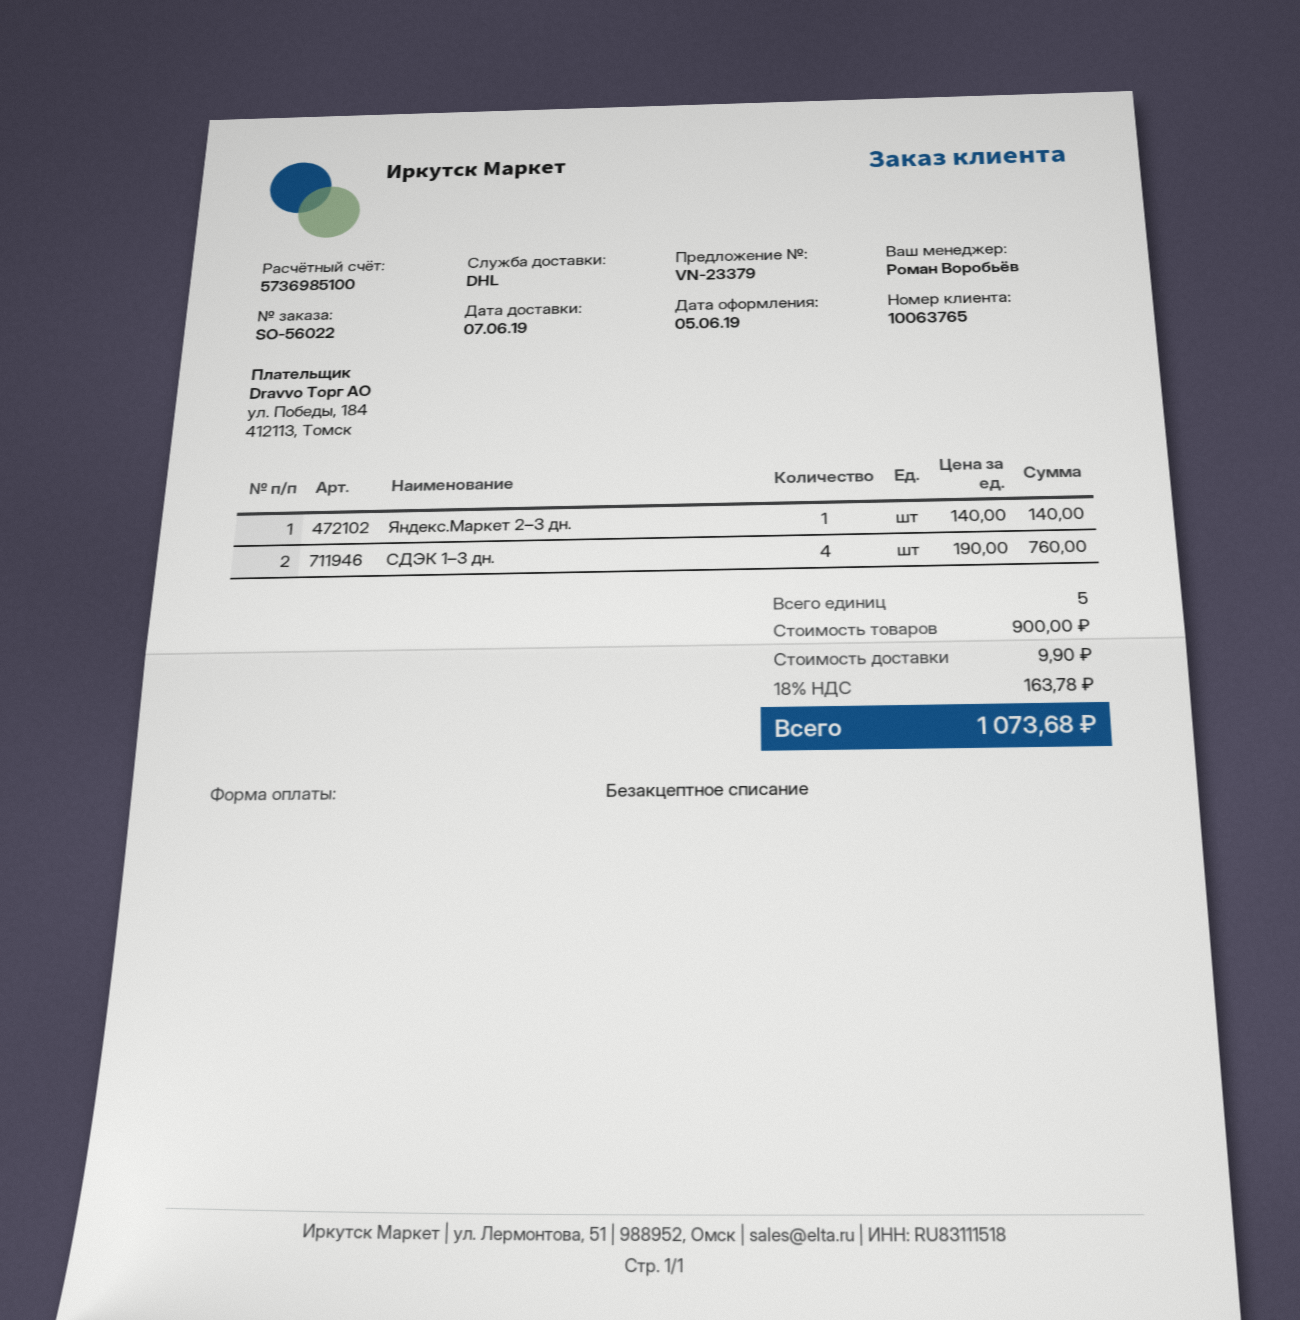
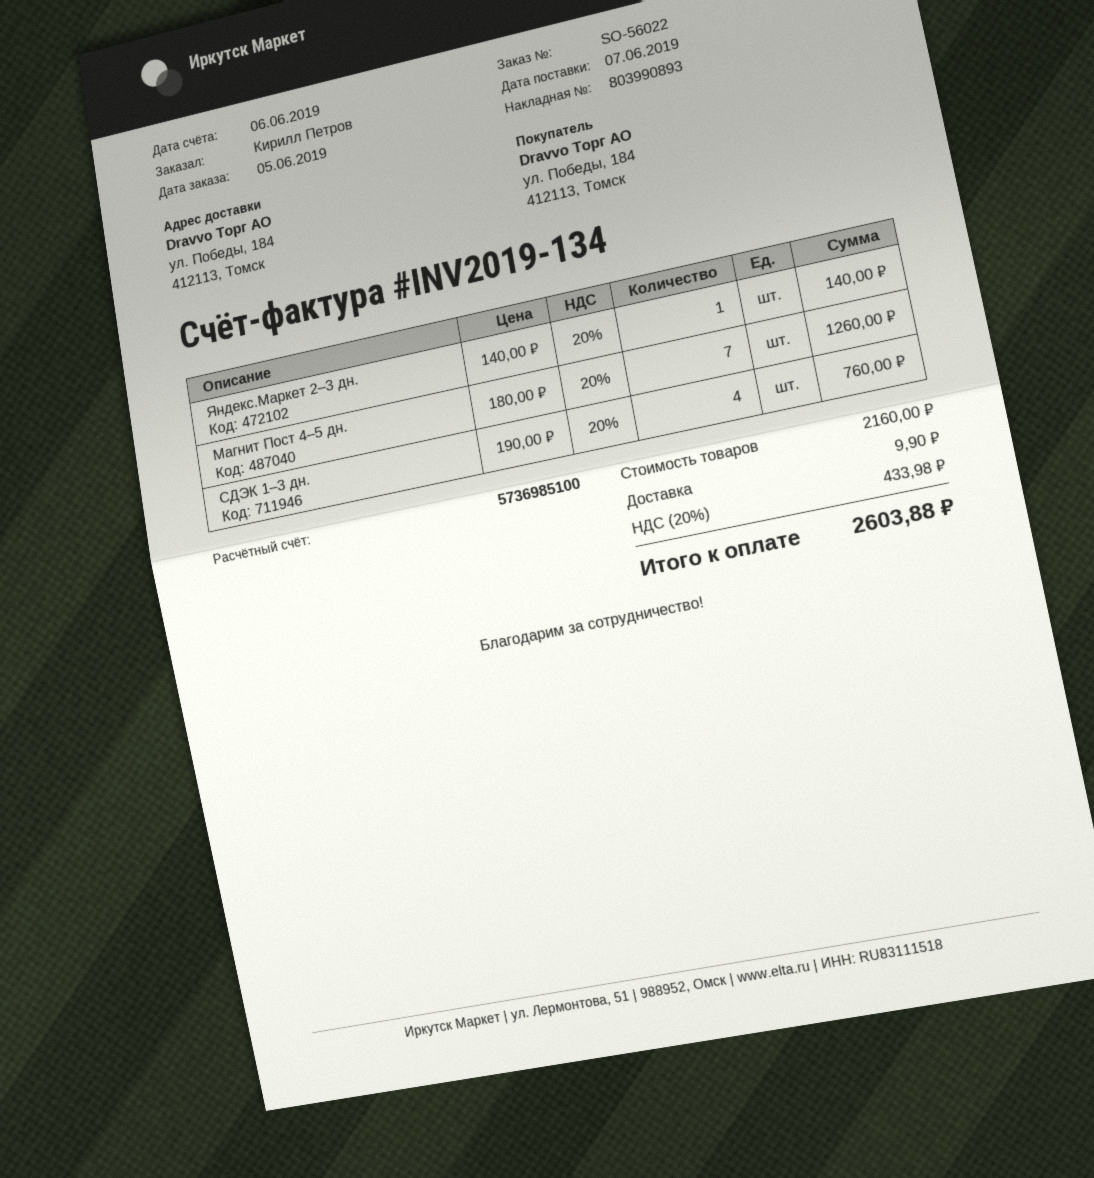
Магнит Пост 4–5 дн.: none -> 7 x 180.00 = 1260.00
subtotal: 900.00 -> 2160.00
tax: 18% = 163.78 -> 20% = 433.98
total: 1073.68 -> 2603.88

